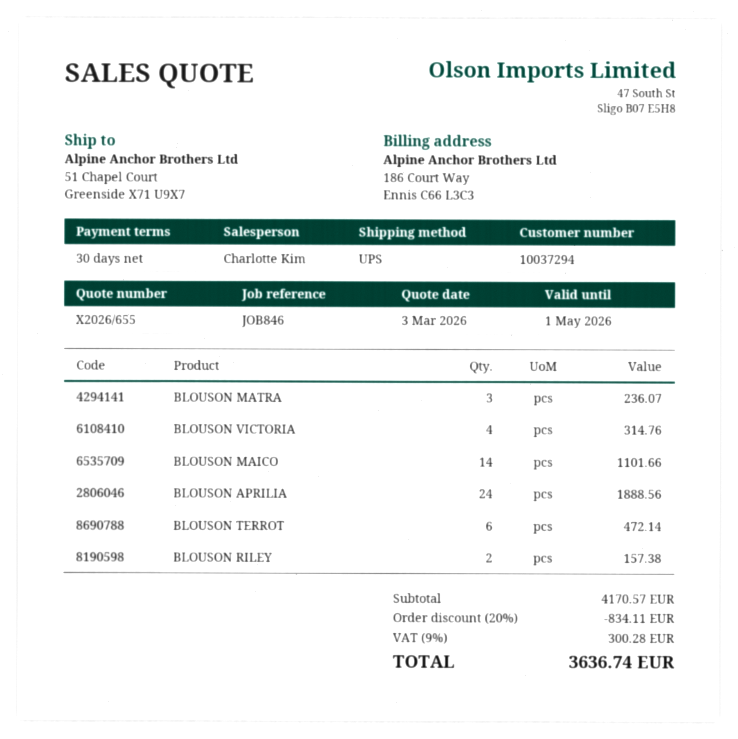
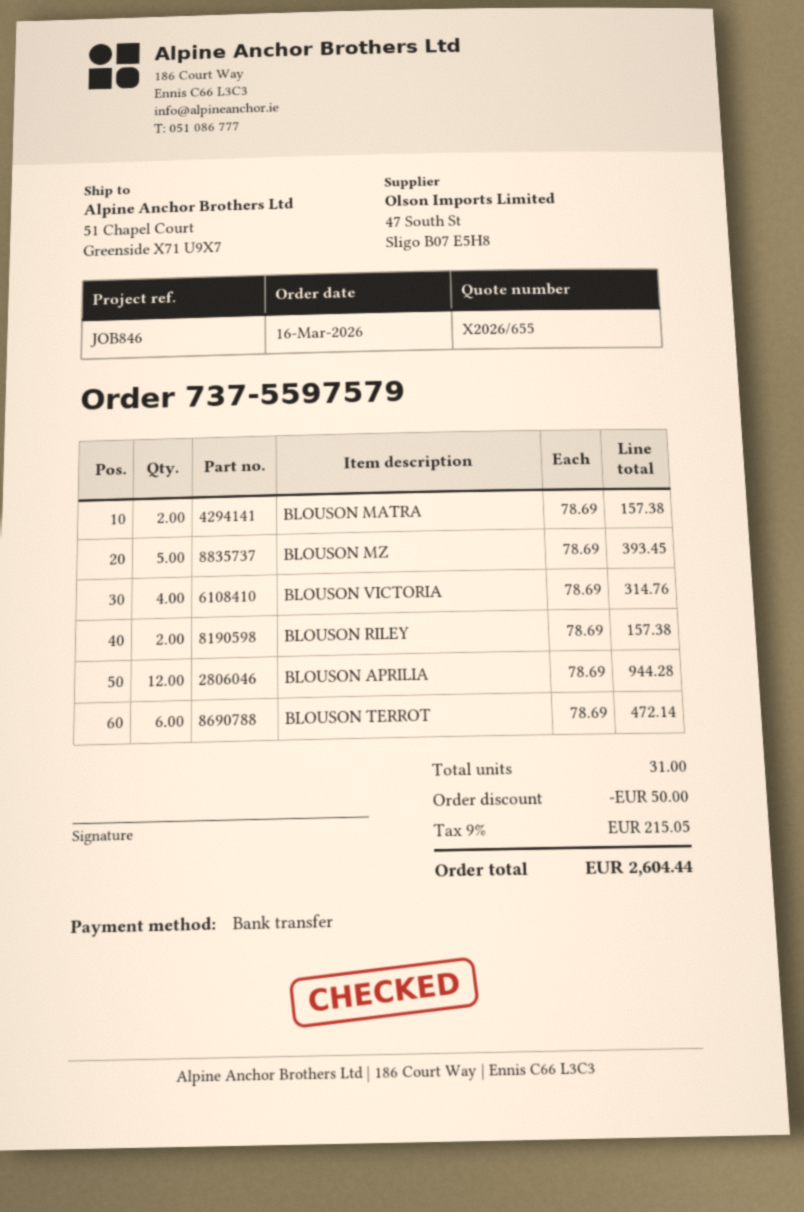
BLOUSON MATRA: 3 for 236.07 -> 2 for 157.38
BLOUSON MAICO: 14 for 1101.66 -> none
BLOUSON APRILIA: 24 for 1888.56 -> 12 for 944.28
BLOUSON MZ: none -> 5 for 393.45
discount: 834.11 -> 50.00
tax: 9% = 300.28 -> 9% = 215.05
total: 3636.74 -> 2604.44

